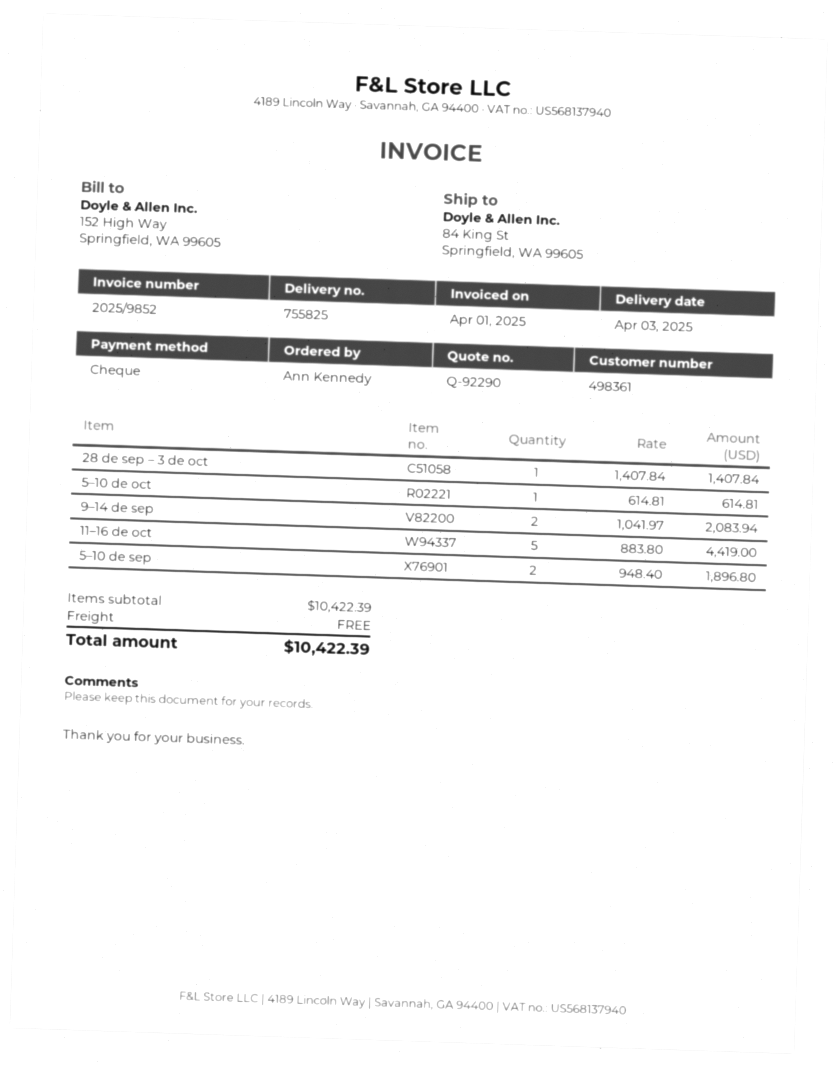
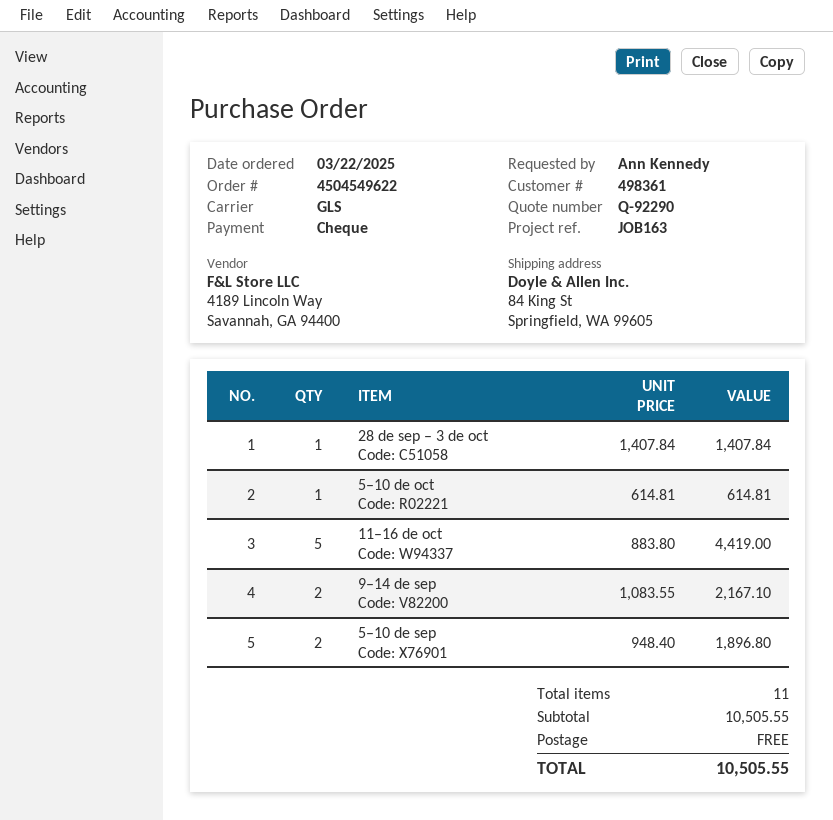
9–14 de sep: 2 x 1041.97 = 2083.94 -> 2 x 1083.55 = 2167.10
subtotal: 10422.39 -> 10505.55
total: 10422.39 -> 10505.55

